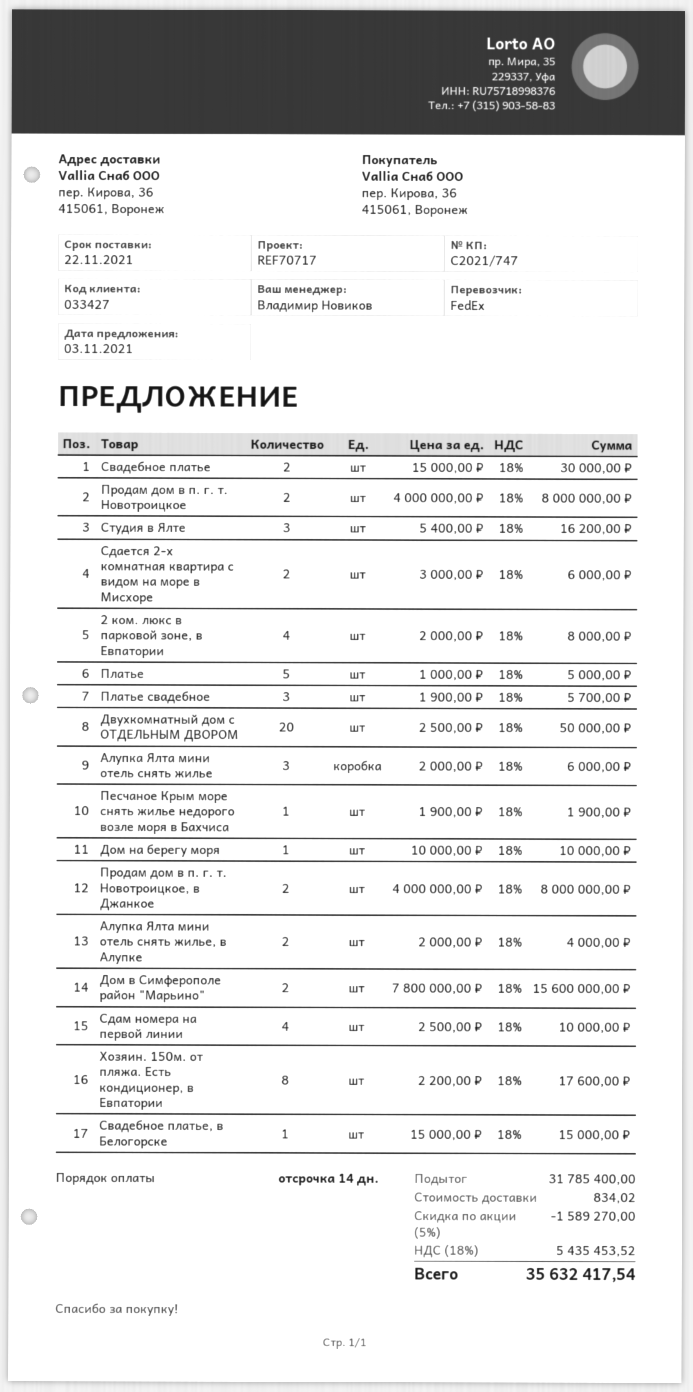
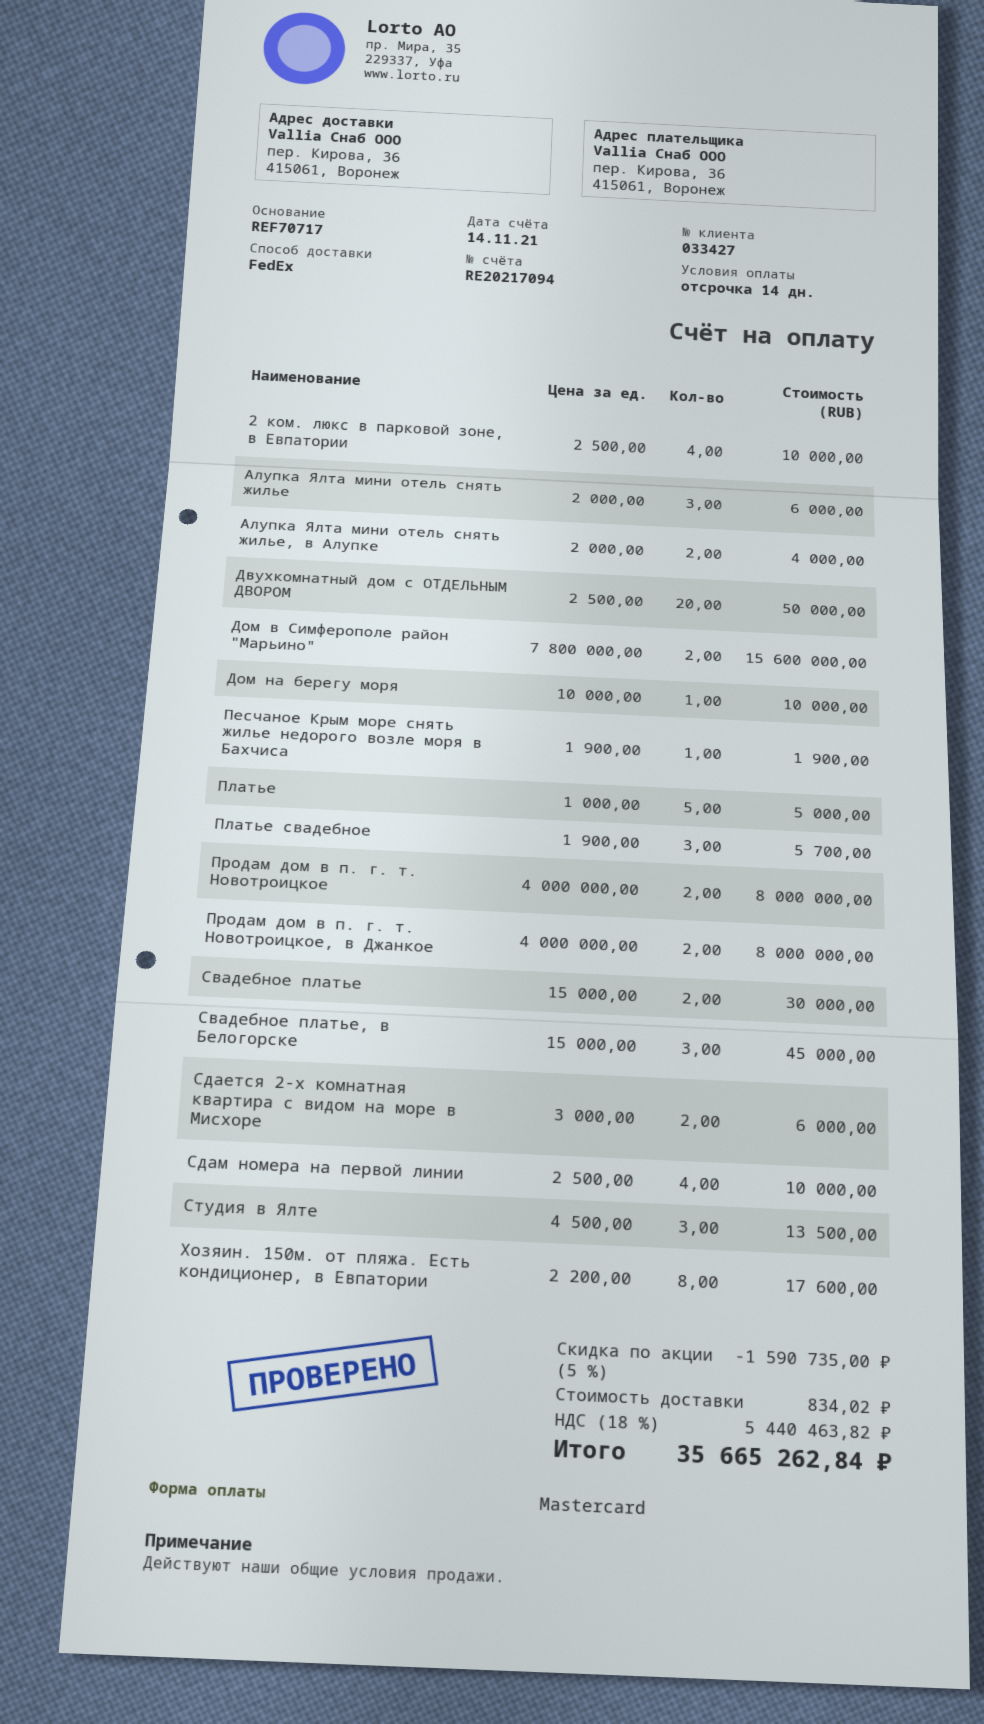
Студия в Ялте: 3 x 5400.00 = 16200.00 -> 3 x 4500.00 = 13500.00
2 ком. люкс в парковой зоне, в Евпатории: 4 x 2000.00 = 8000.00 -> 4 x 2500.00 = 10000.00
Свадебное платье, в Белогорске: 1 x 15000.00 = 15000.00 -> 3 x 15000.00 = 45000.00
discount: 5% = 1589270.00 -> 5% = 1590735.00
tax: 18% = 5435453.52 -> 18% = 5440463.82
total: 35632417.54 -> 35665262.84

